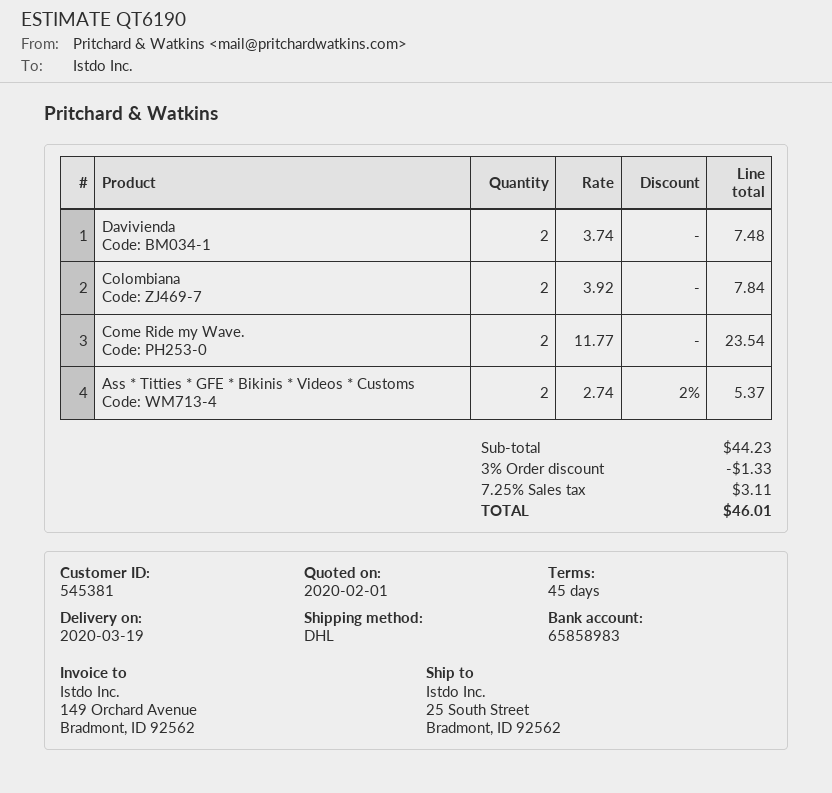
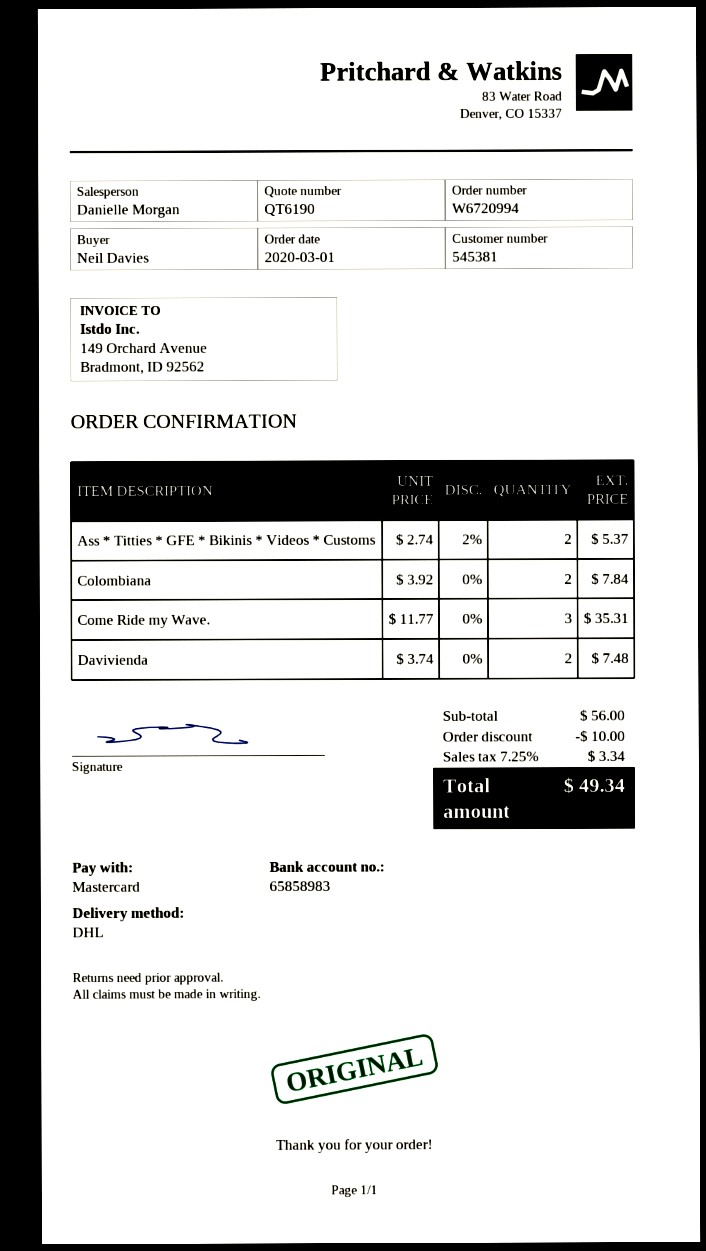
Come Ride my Wave.: 2 x 11.77 = 23.54 -> 3 x 11.77 = 35.31
subtotal: 44.23 -> 56.00
discount: 1.33 -> 10.00
tax: 7.25% = 3.11 -> 7.25% = 3.34
total: 46.01 -> 49.34

